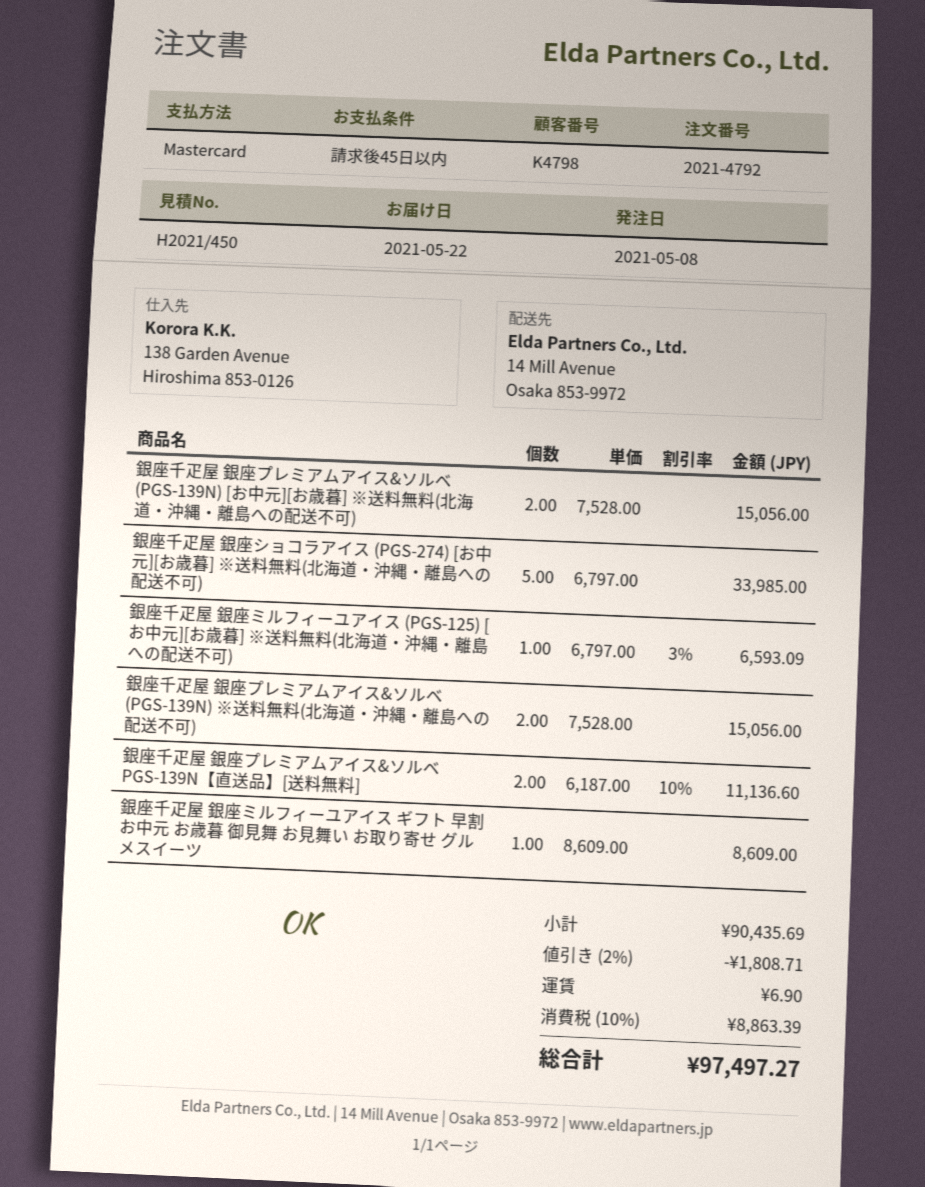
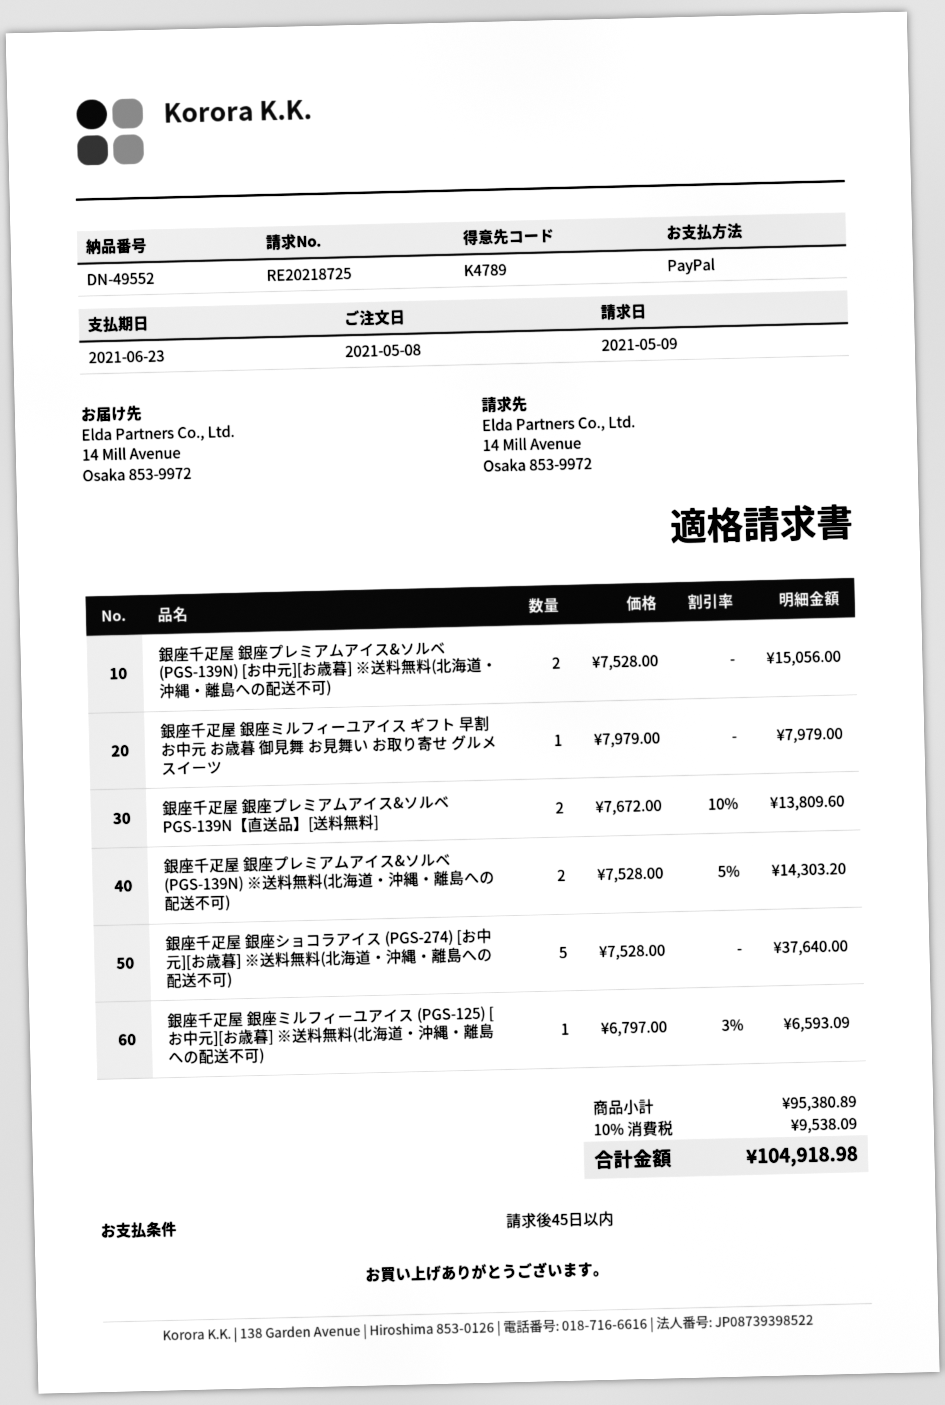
customer number: K4798 -> K4789
payment method: Mastercard -> PayPal
銀座千疋屋 銀座ショコラアイス (PGS-274) [お中元][お歳暮] ※送料無料(北海道・沖縄・離島への配送不可): 5 x 6797.00 = 33985.00 -> 5 x 7528.00 = 37640.00
銀座千疋屋 銀座プレミアムアイス&ソルベ (PGS-139N) ※送料無料(北海道・沖縄・離島への配送不可): 2 x 7528.00 = 15056.00 -> 2 x 7528.00 - 5% = 14303.20
銀座千疋屋 銀座プレミアムアイス&ソルベ PGS-139N【直送品】[送料無料]: 2 x 6187.00 - 10% = 11136.60 -> 2 x 7672.00 - 10% = 13809.60
銀座千疋屋 銀座ミルフィーユアイス ギフト 早割 お中元 お歳暮 御見舞 お見舞い お取り寄せ グルメスイーツ: 1 x 8609.00 = 8609.00 -> 1 x 7979.00 = 7979.00
subtotal: 90435.69 -> 95380.89
discount: 2% = 1808.71 -> none
shipping: 6.90 -> none
tax: 10% = 8863.39 -> 10% = 9538.09
total: 97497.27 -> 104918.98

